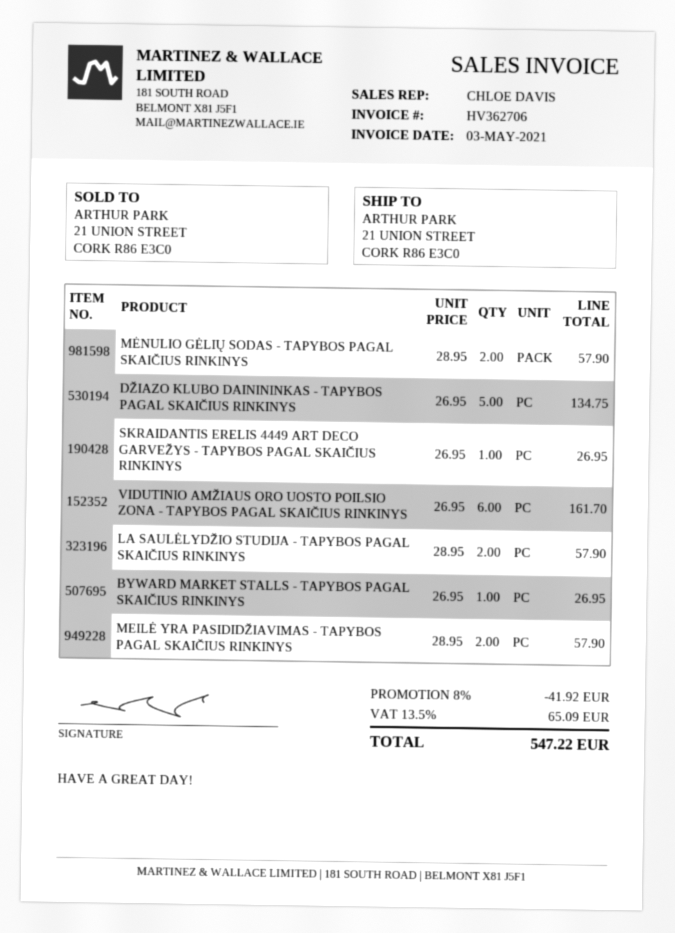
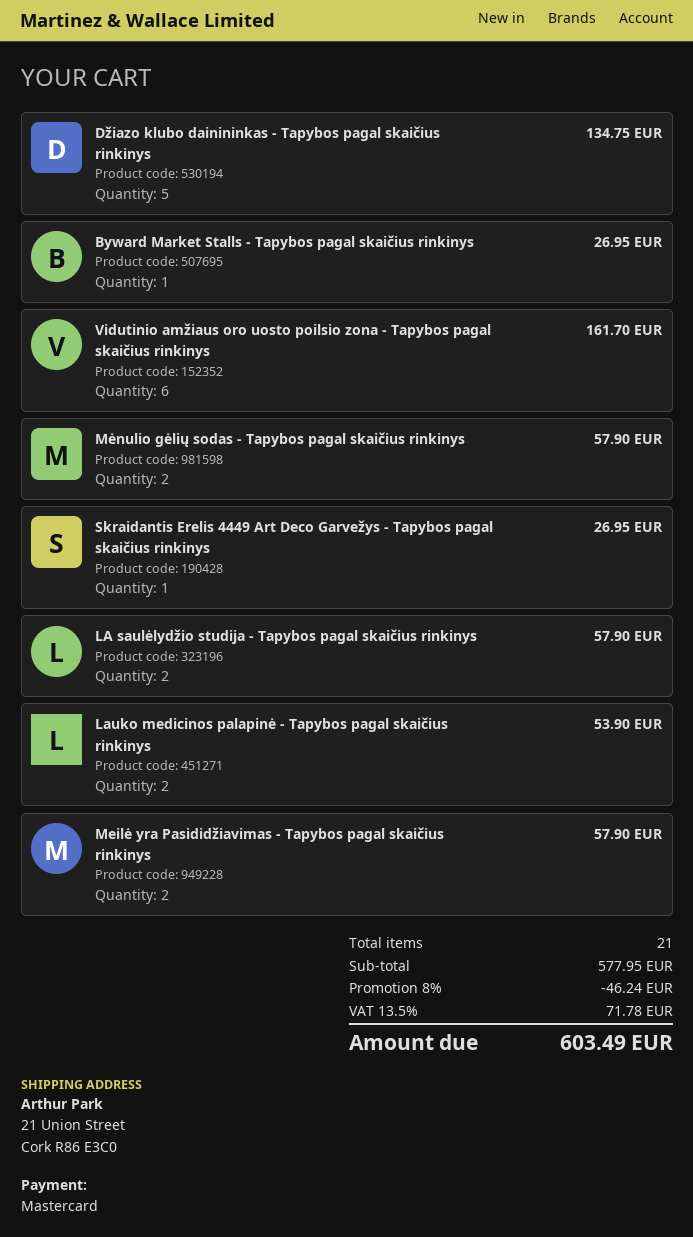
Lauko medicinos palapinė - Tapybos pagal skaičius rinkinys: none -> 2 for 53.90
discount: 8% = 41.92 -> 8% = 46.24
tax: 13.5% = 65.09 -> 13.5% = 71.78
total: 547.22 -> 603.49

